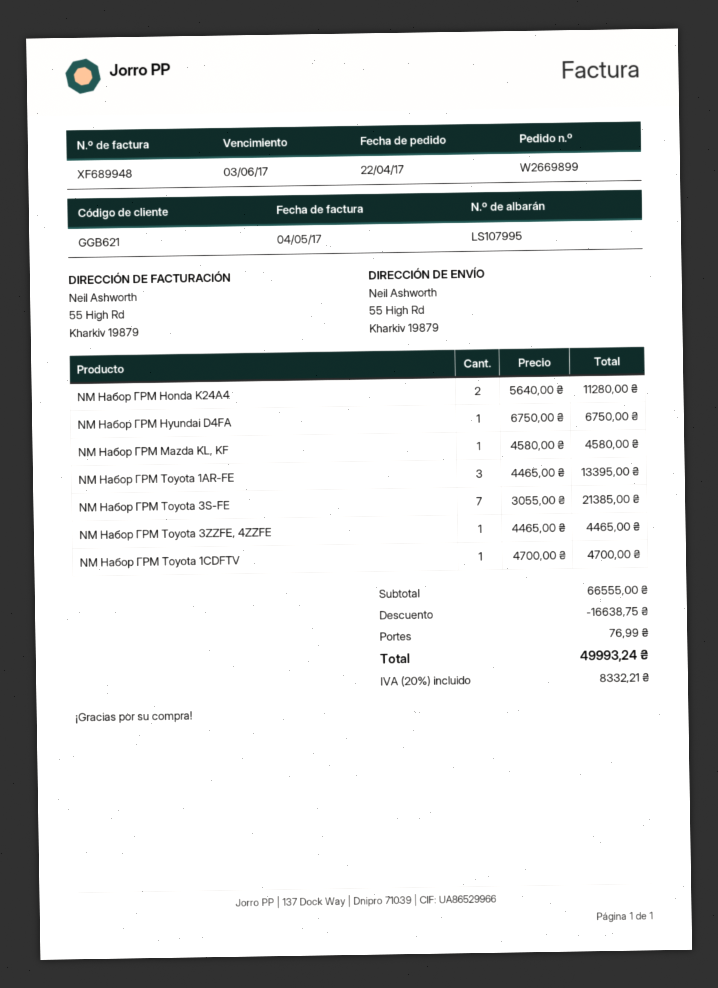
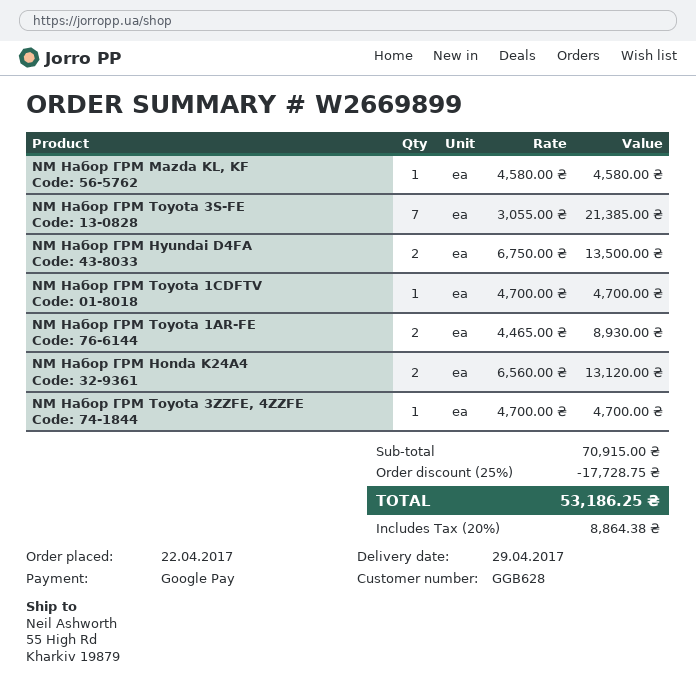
customer number: GGB621 -> GGB628
NM Набор ГРМ Honda K24A4: 2 x 5640.00 = 11280.00 -> 2 x 6560.00 = 13120.00
NM Набор ГРМ Hyundai D4FA: 1 x 6750.00 = 6750.00 -> 2 x 6750.00 = 13500.00
NM Набор ГРМ Toyota 1AR-FE: 3 x 4465.00 = 13395.00 -> 2 x 4465.00 = 8930.00
NM Набор ГРМ Toyota 3ZZFE, 4ZZFE: 1 x 4465.00 = 4465.00 -> 1 x 4700.00 = 4700.00
subtotal: 66555.00 -> 70915.00
discount: 16638.75 -> 17728.75
shipping: 76.99 -> none
tax: 20% = 8332.21 -> 20% = 8864.38
total: 49993.24 -> 53186.25

